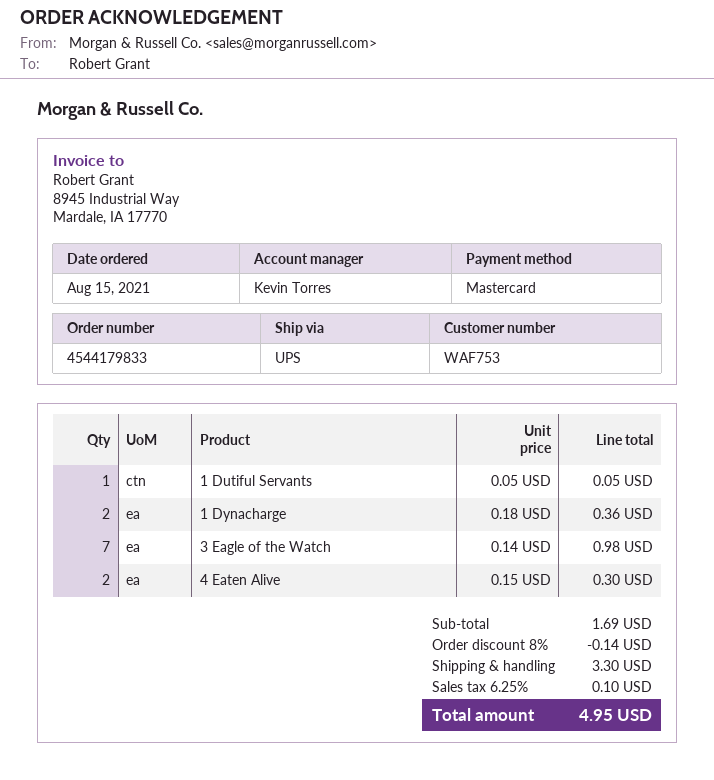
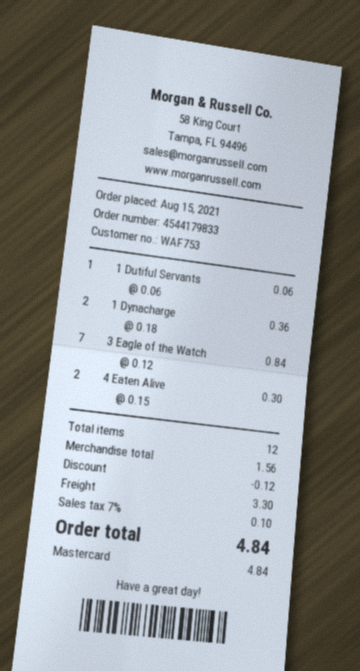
1 Dutiful Servants: 1 x 0.05 = 0.05 -> 1 x 0.06 = 0.06
3 Eagle of the Watch: 7 x 0.14 = 0.98 -> 7 x 0.12 = 0.84
subtotal: 1.69 -> 1.56
discount: 0.14 -> 0.12
tax: 6.25% = 0.10 -> 7% = 0.10
total: 4.95 -> 4.84

